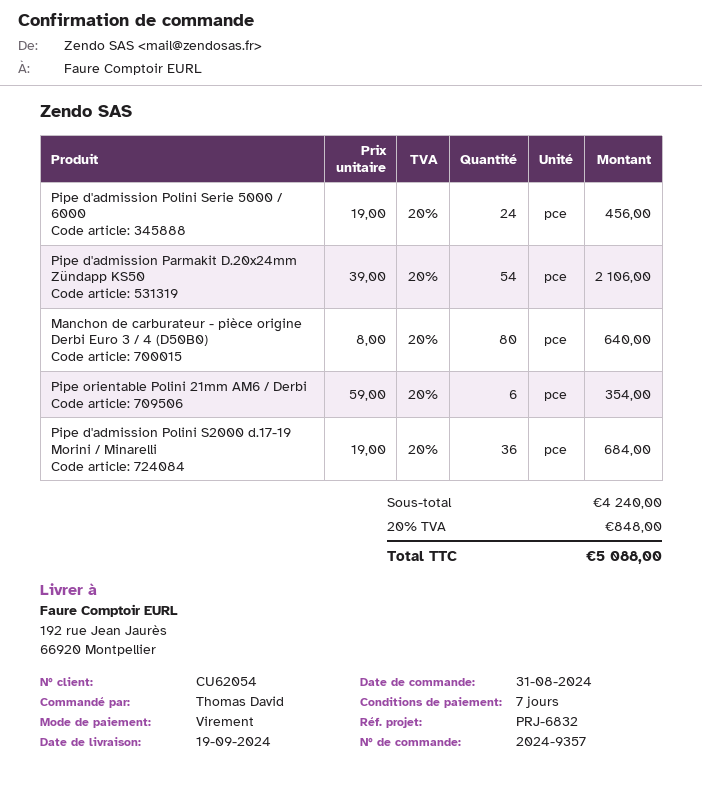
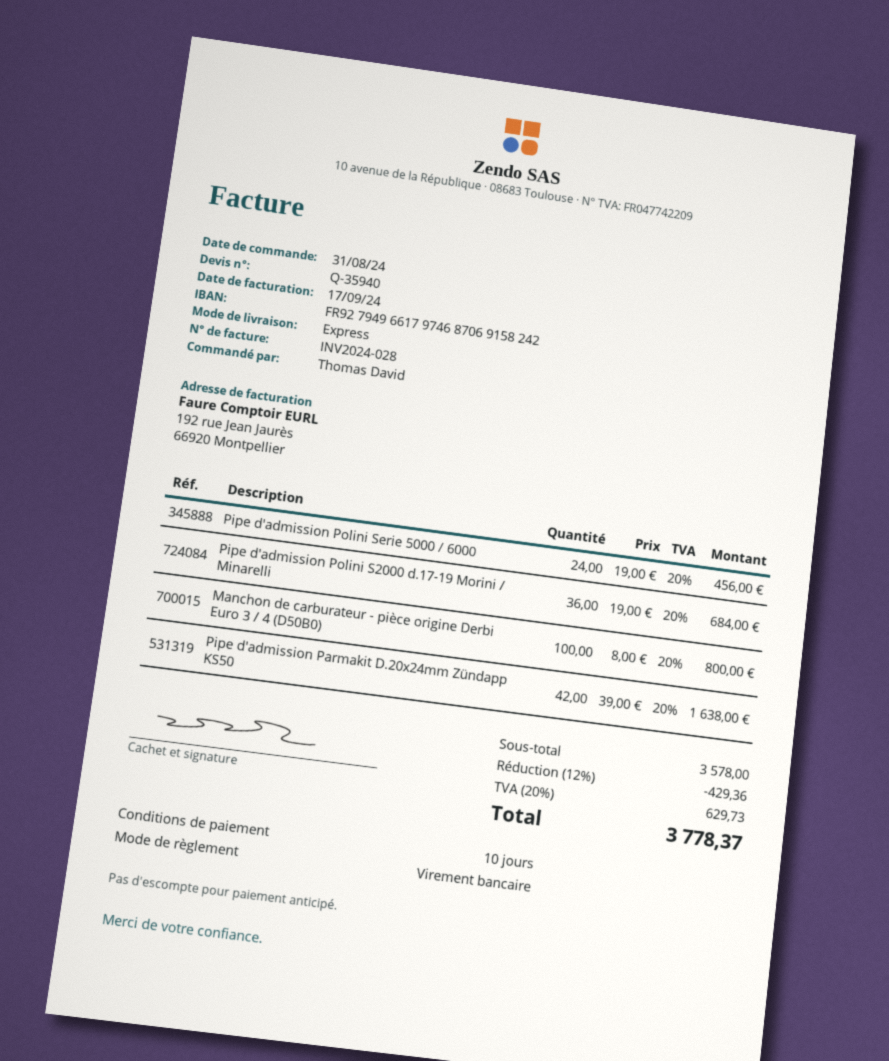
payment terms: 7 days -> 10 days
Pipe d'admission Parmakit D.20x24mm Zündapp KS50: 54 x 39.00 = 2106.00 -> 42 x 39.00 = 1638.00
Manchon de carburateur - pièce origine Derbi Euro 3 / 4 (D50B0): 80 x 8.00 = 640.00 -> 100 x 8.00 = 800.00
Pipe orientable Polini 21mm AM6 / Derbi: 6 x 59.00 = 354.00 -> none
subtotal: 4240.00 -> 3578.00
discount: none -> 12% = 429.36
tax: 20% = 848.00 -> 20% = 629.73
total: 5088.00 -> 3778.37

